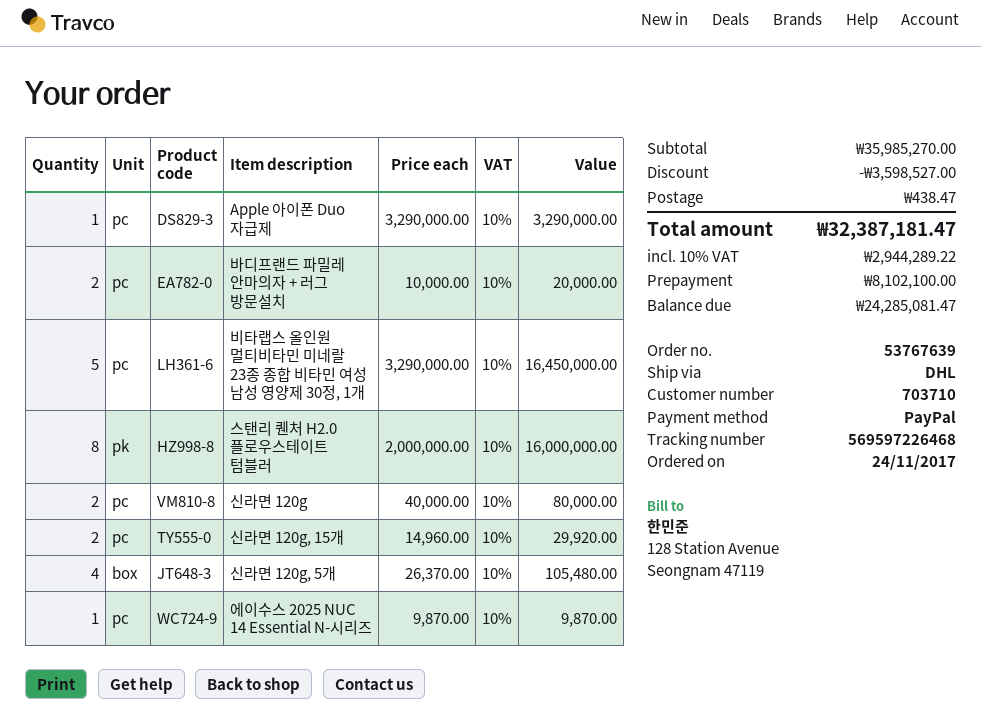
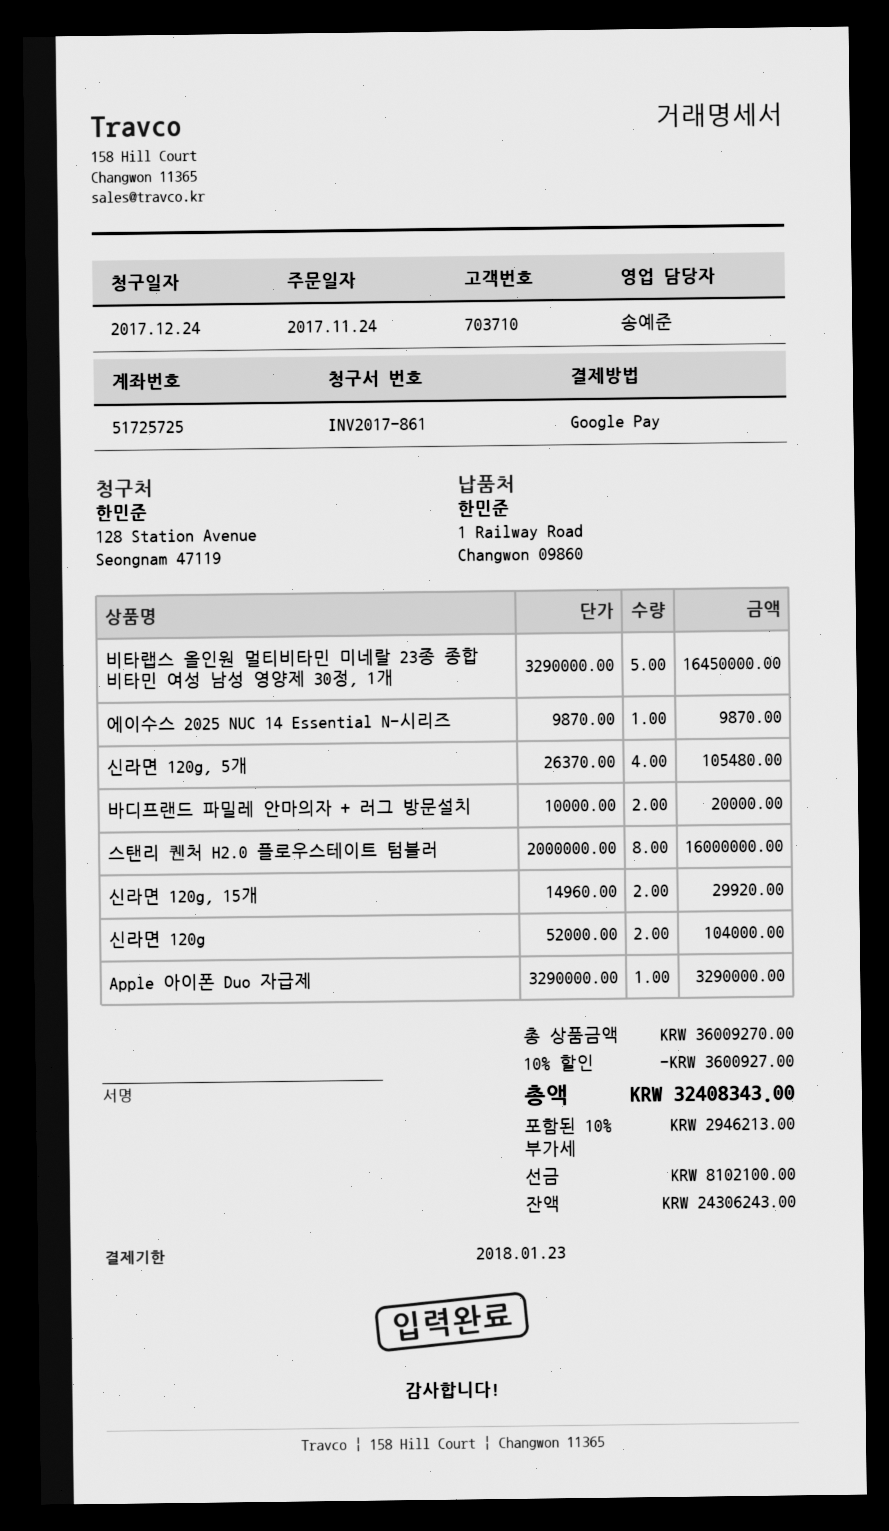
payment method: PayPal -> Google Pay
신라면 120g: 2 x 40000.00 = 80000.00 -> 2 x 52000.00 = 104000.00
subtotal: 35985270.00 -> 36009270.00
discount: 3598527.00 -> 3600927.00
shipping: 438.47 -> none
tax: 10% = 2944289.22 -> 10% = 2946213.00
total: 32387181.47 -> 32408343.00
balance: 24285081.47 -> 24306243.00

